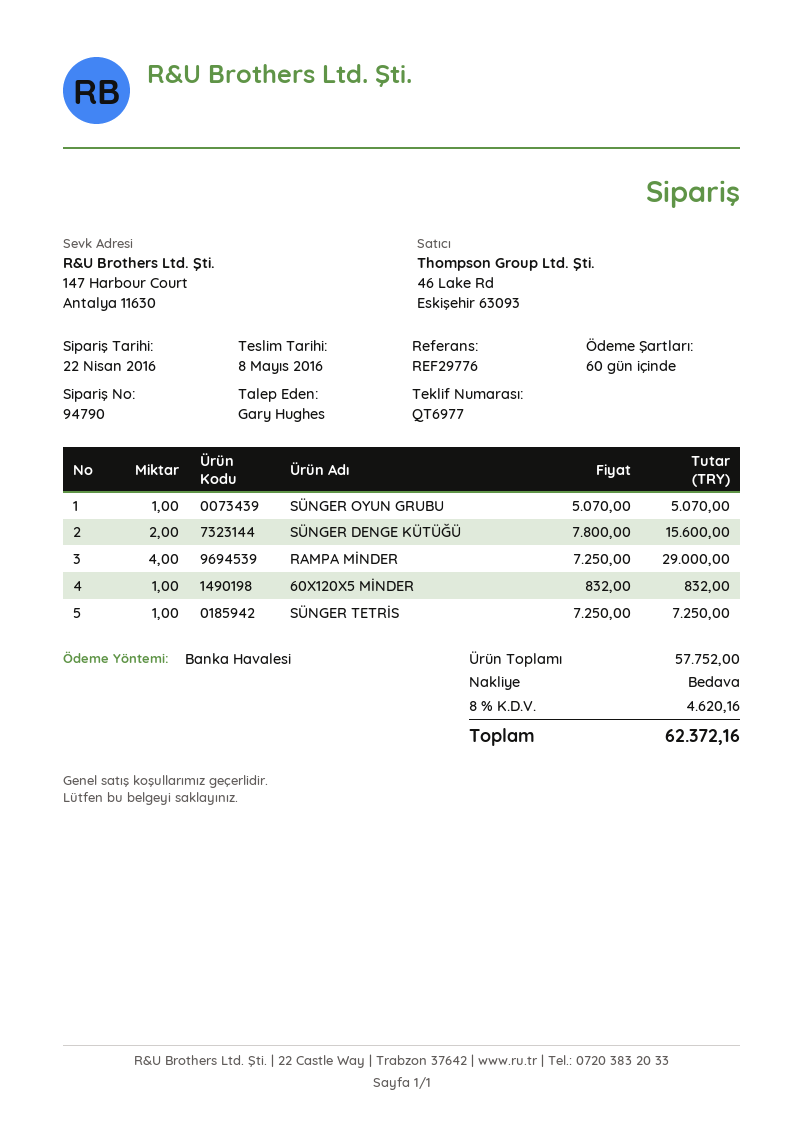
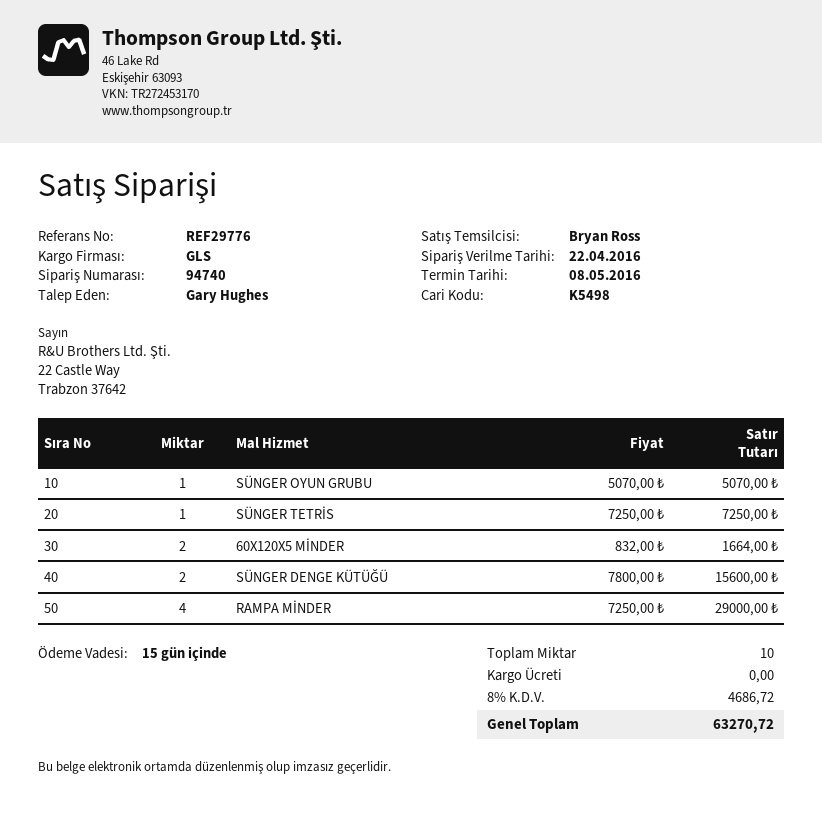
order number: 94790 -> 94740
payment terms: 60 days -> 15 days
60X120X5 MİNDER: 1 x 832.00 = 832.00 -> 2 x 832.00 = 1664.00
tax: 8% = 4620.16 -> 8% = 4686.72
total: 62372.16 -> 63270.72

